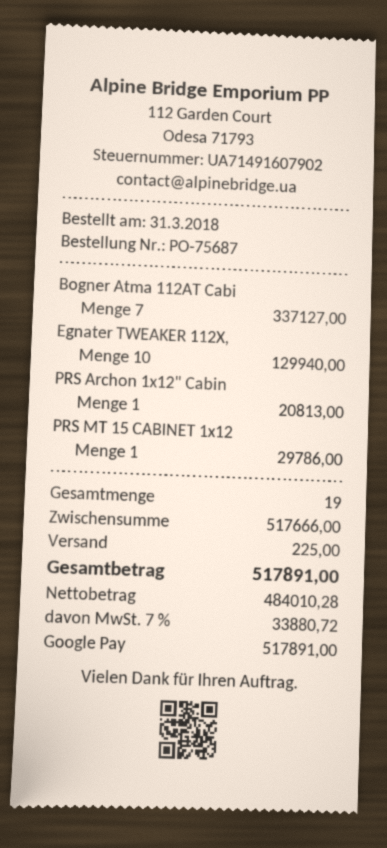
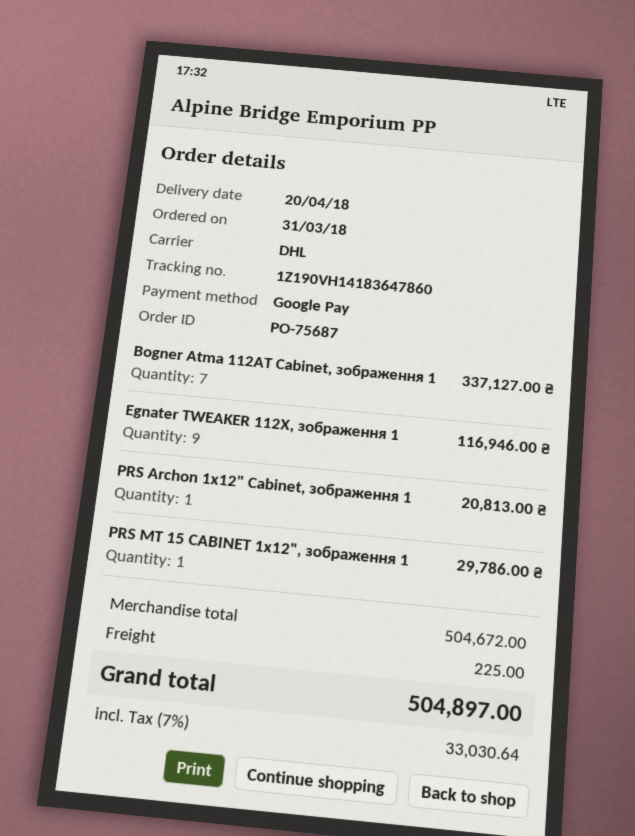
Egnater TWEAKER 112X,: 10 for 129940.00 -> 9 for 116946.00
subtotal: 517666.00 -> 504672.00
tax: 7% = 33880.72 -> 7% = 33030.64
total: 517891.00 -> 504897.00

